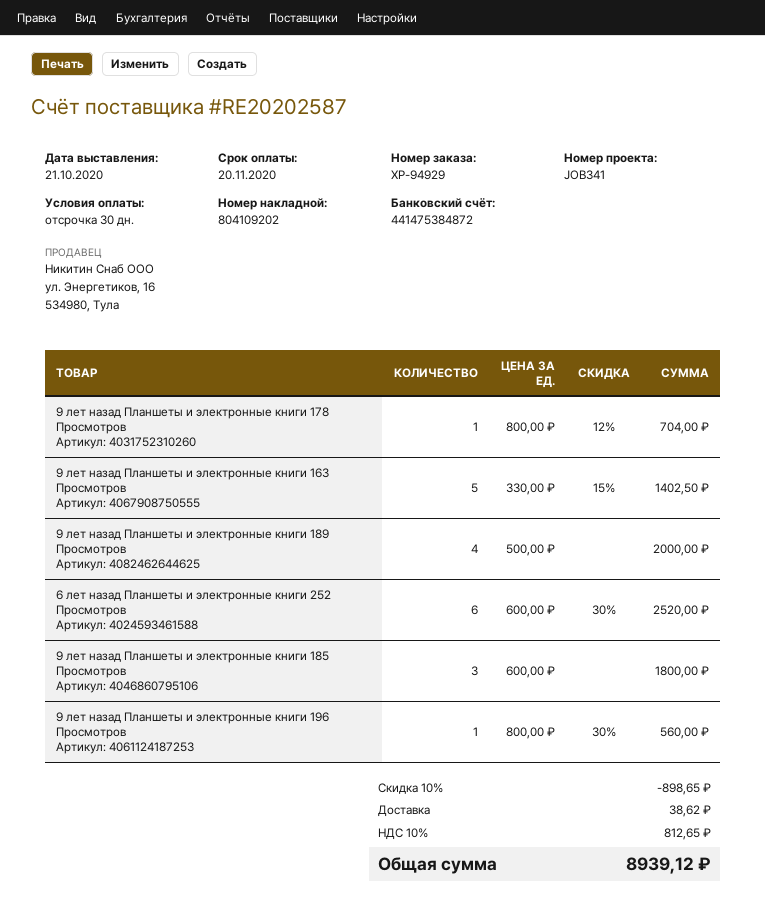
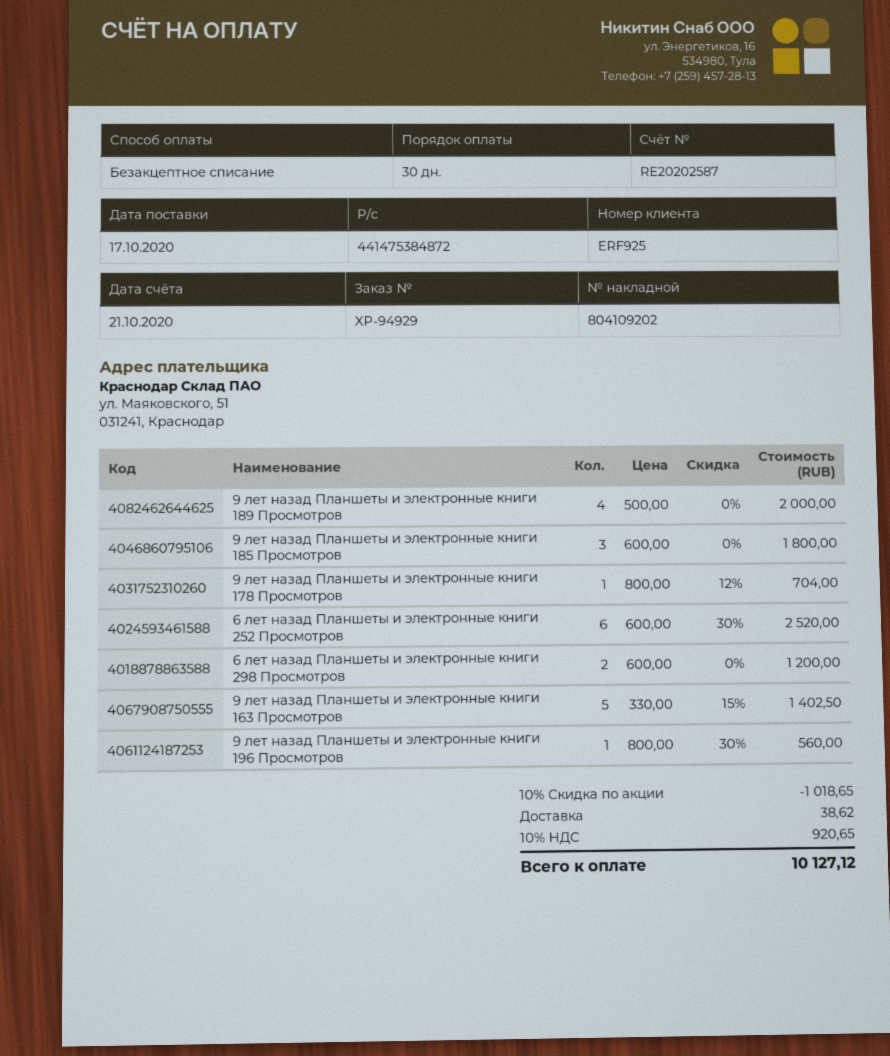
6 лет назад Планшеты и электронные книги 298 Просмотров: none -> 2 x 600.00 = 1200.00
discount: 10% = 898.65 -> 10% = 1018.65
tax: 10% = 812.65 -> 10% = 920.65
total: 8939.12 -> 10127.12

